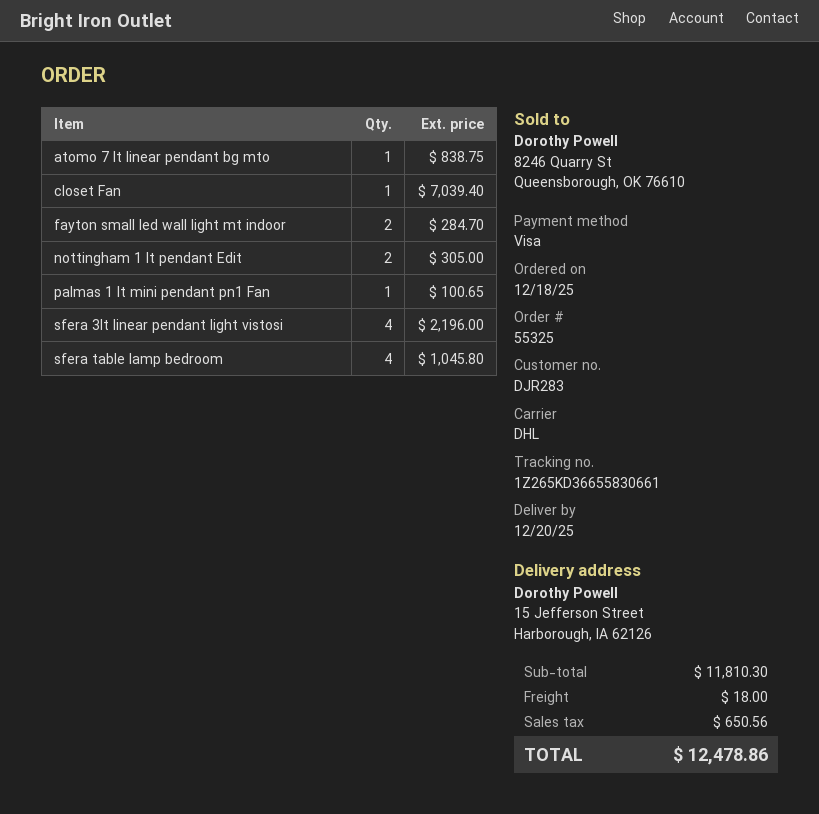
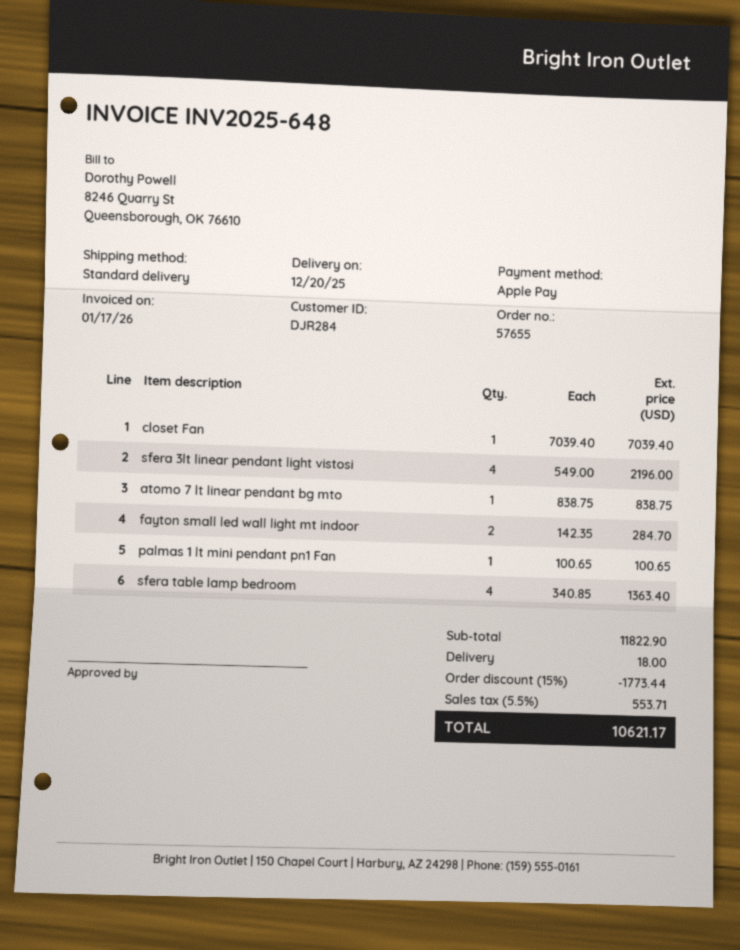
order number: 55325 -> 57655
customer number: DJR283 -> DJR284
payment method: Visa -> Apple Pay
shipping method: DHL -> standard
nottingham 1 lt pendant Edit: 2 for 305.00 -> none
sfera table lamp bedroom: 4 for 1045.80 -> 4 for 1363.40
subtotal: 11810.30 -> 11822.90
discount: none -> 15% = 1773.44
tax: 650.56 -> 553.71
total: 12478.86 -> 10621.17

